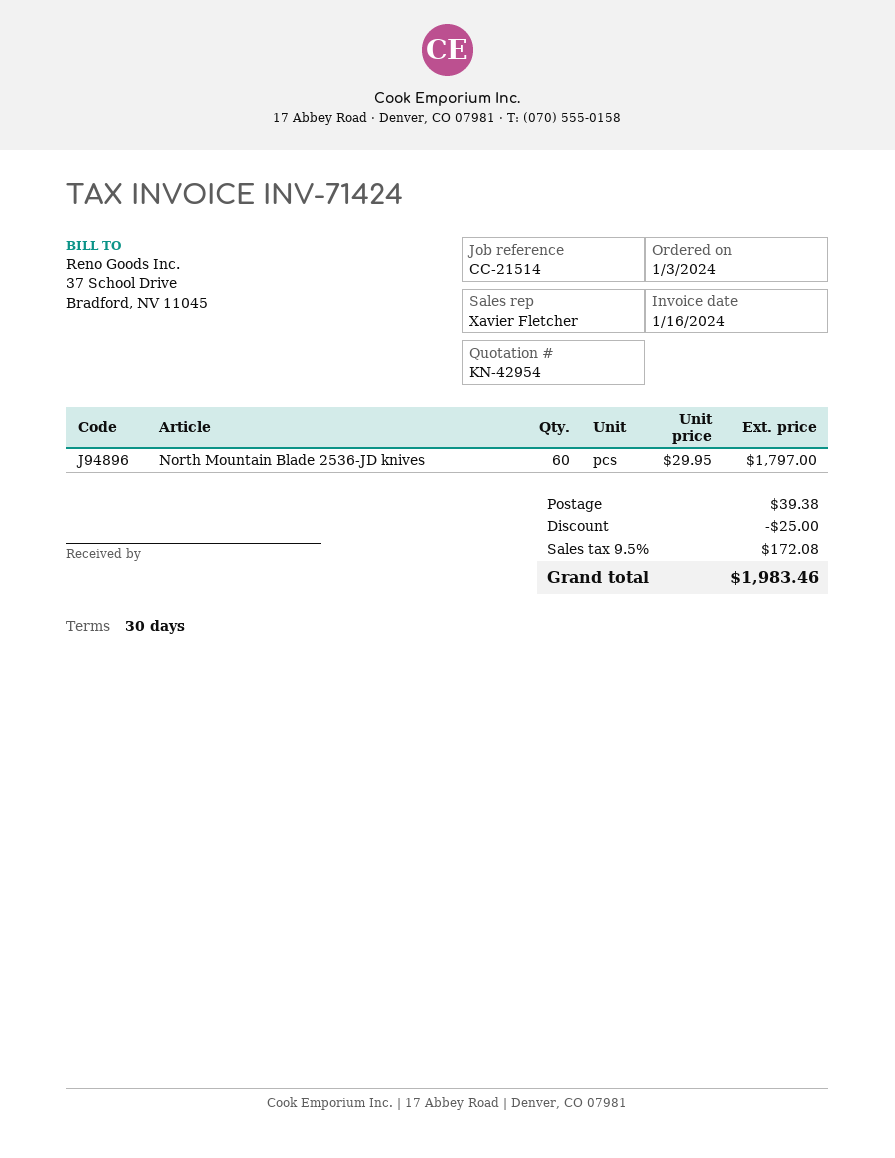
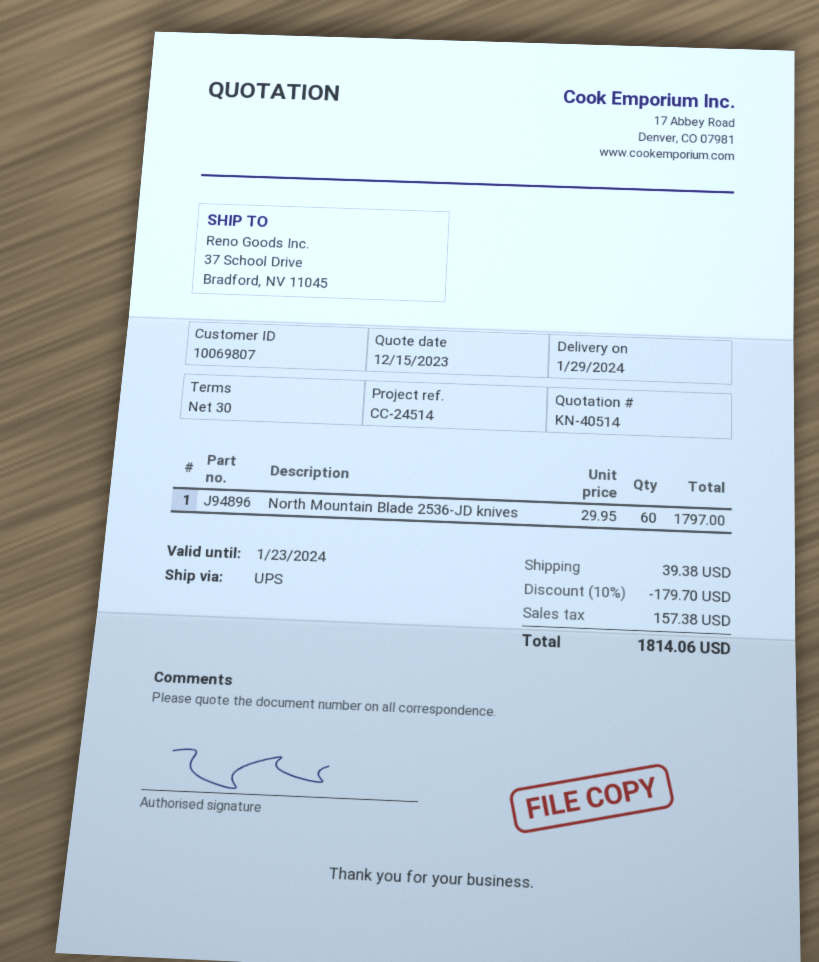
quote number: KN-42954 -> KN-40514
reference: CC-21514 -> CC-24514
discount: 25.00 -> 179.70
tax: 172.08 -> 157.38
total: 1983.46 -> 1814.06

